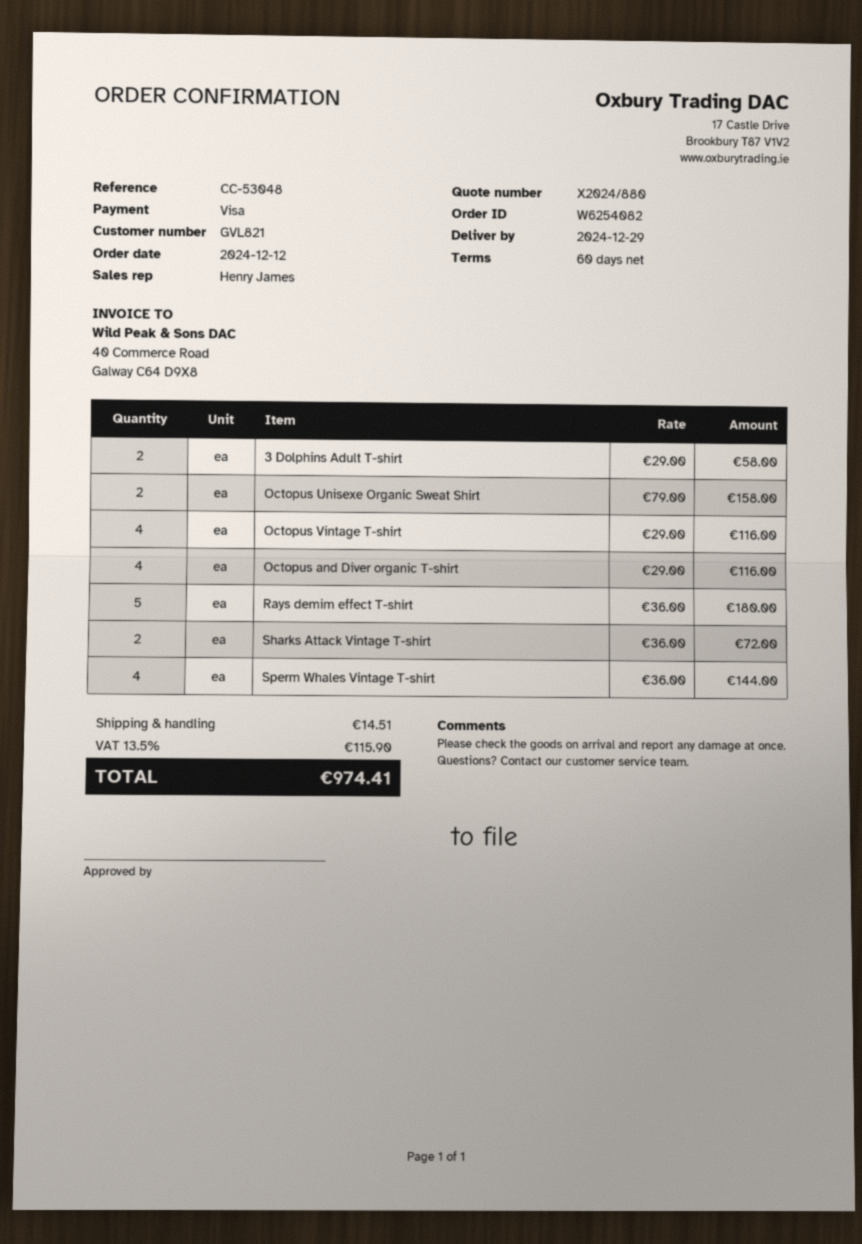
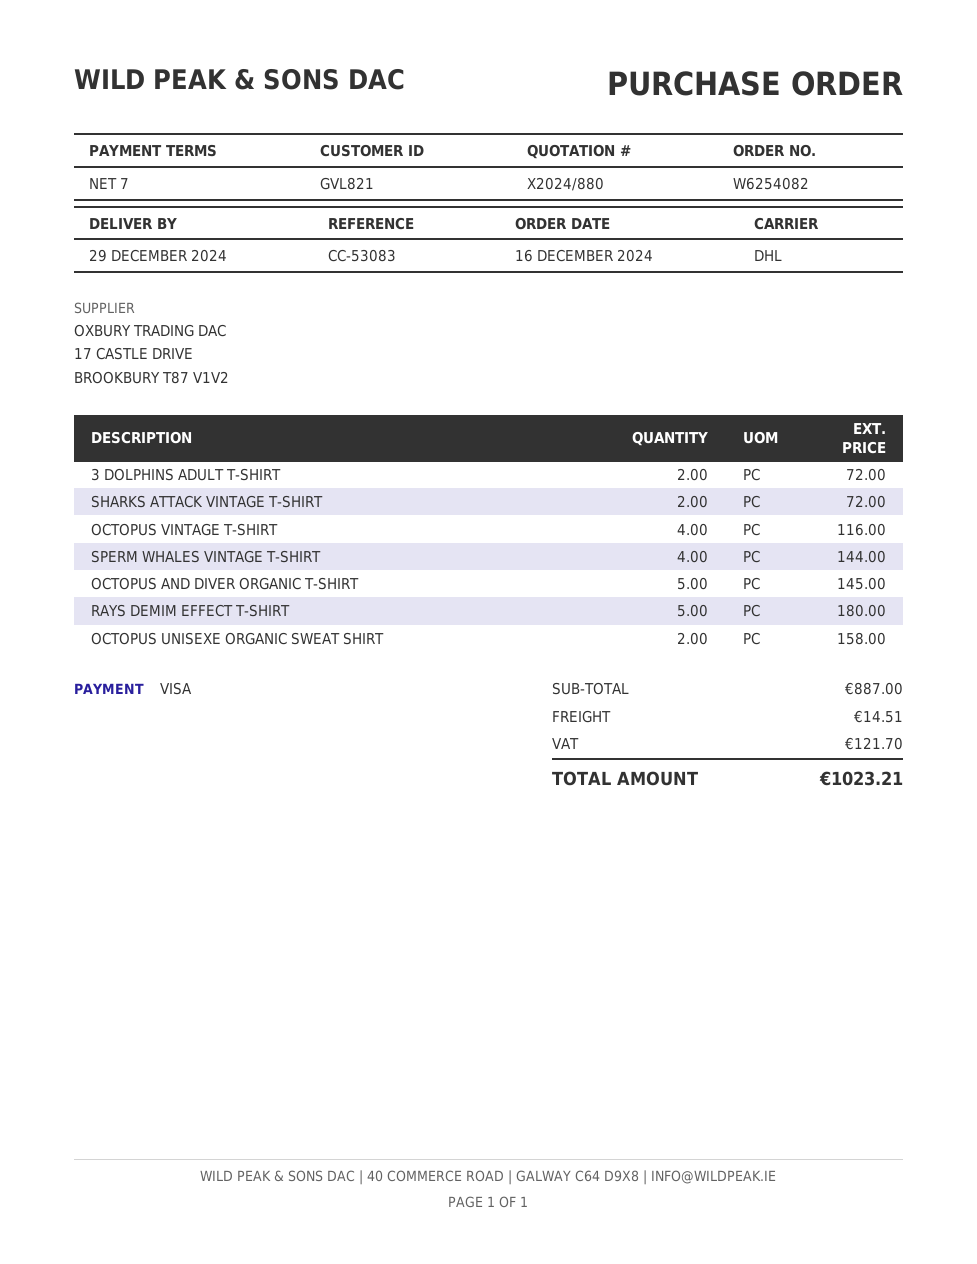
order date: 2024-12-12 -> 2024-12-16
payment terms: 60 days -> 7 days
reference: CC-53048 -> CC-53083
3 Dolphins Adult T-shirt: 2 for 58.00 -> 2 for 72.00
Octopus and Diver organic T-shirt: 4 for 116.00 -> 5 for 145.00
tax: 115.90 -> 121.70
total: 974.41 -> 1023.21

